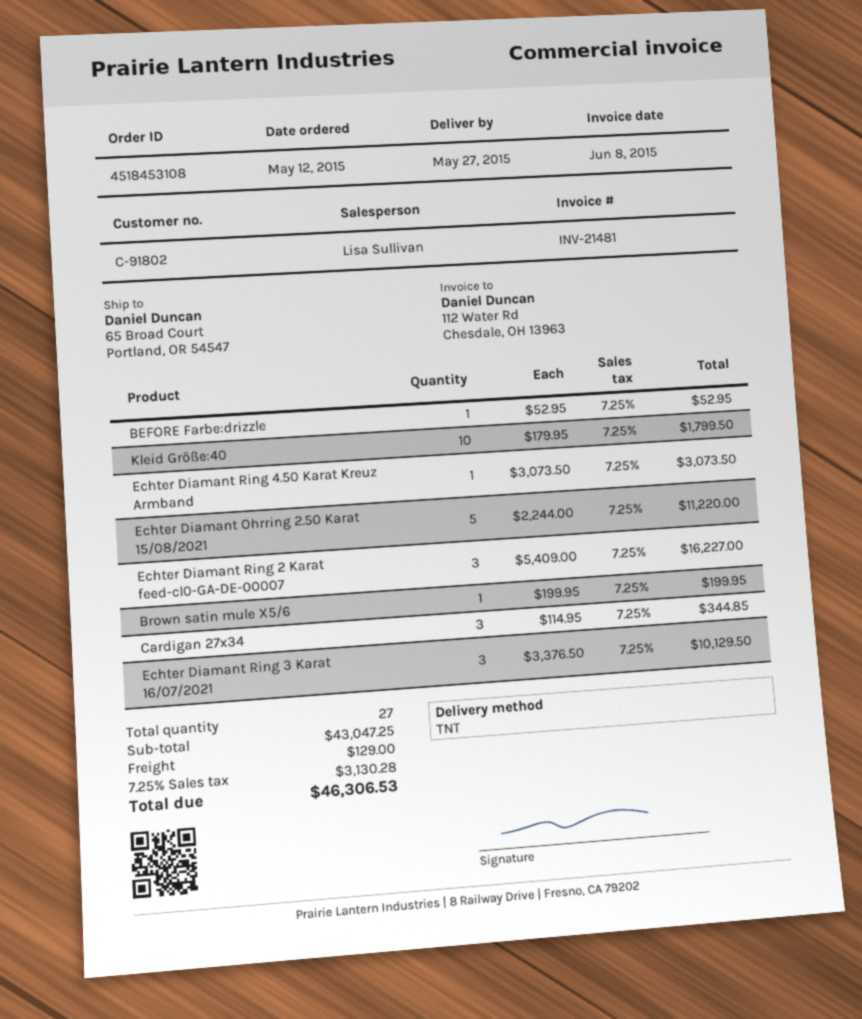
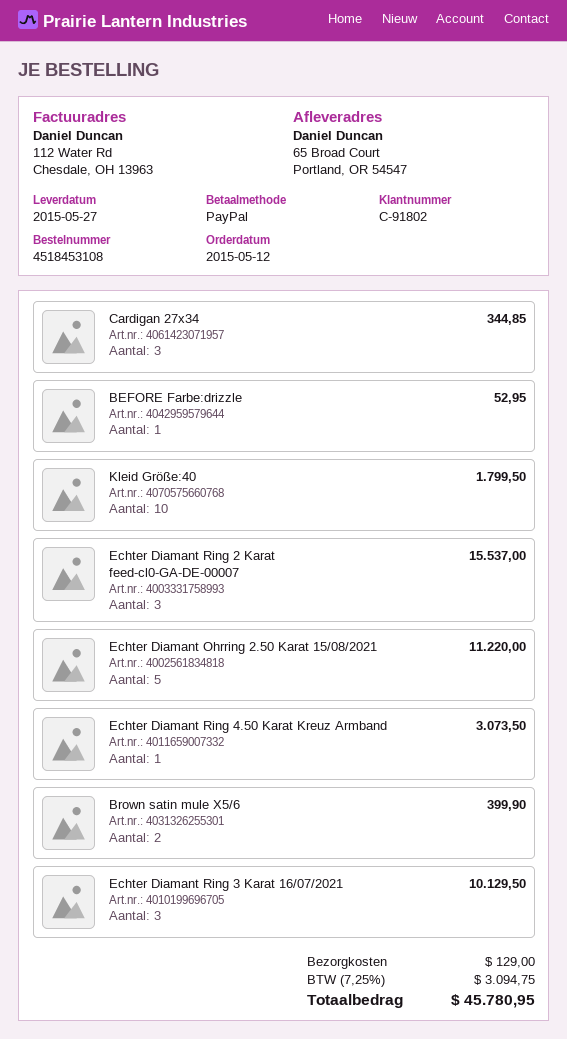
Echter Diamant Ring 2 Karat feed-cl0-GA-DE-00007: 3 for 16227.00 -> 3 for 15537.00
Brown satin mule X5/6: 1 for 199.95 -> 2 for 399.90
tax: 7.25% = 3130.28 -> 7.25% = 3094.75
total: 46306.53 -> 45780.95

